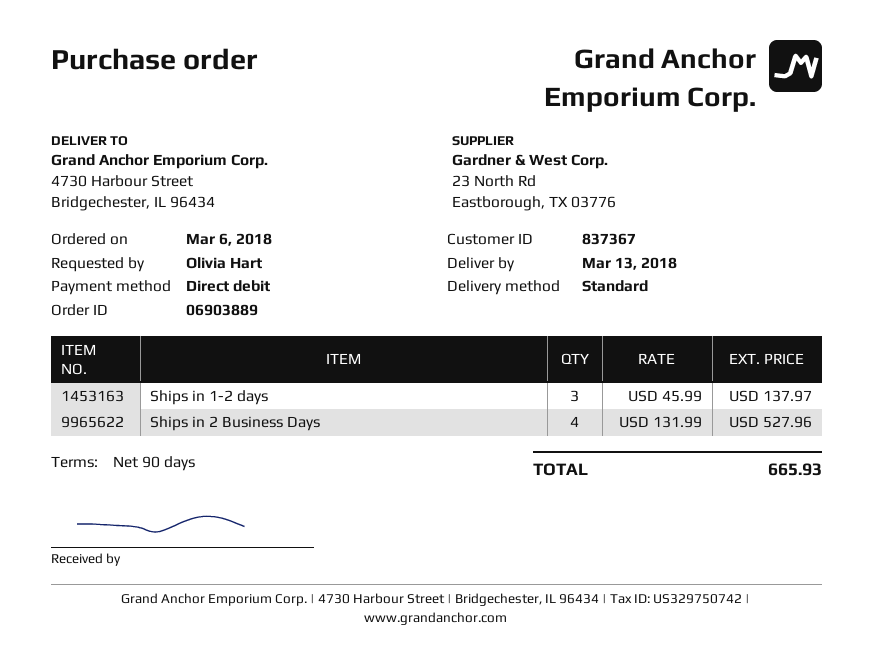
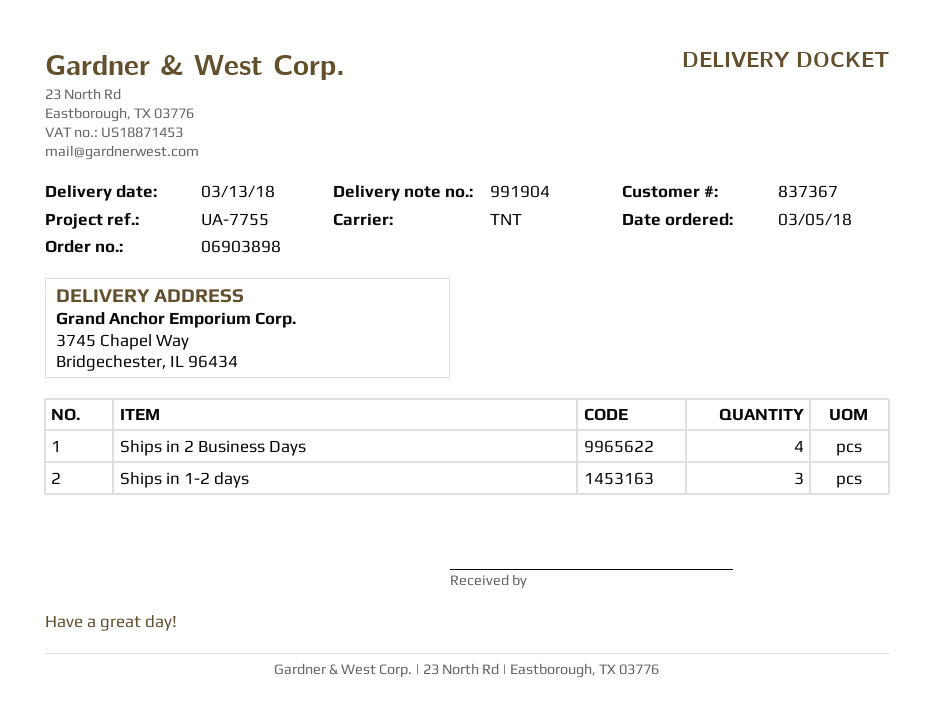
order number: 06903889 -> 06903898
order date: 2018-03-06 -> 2018-03-05
shipping method: standard -> TNT
ship to: 4730 Harbour Street, Bridgechester, IL 96434 -> 3745 Chapel Way, Bridgechester, IL 96434

